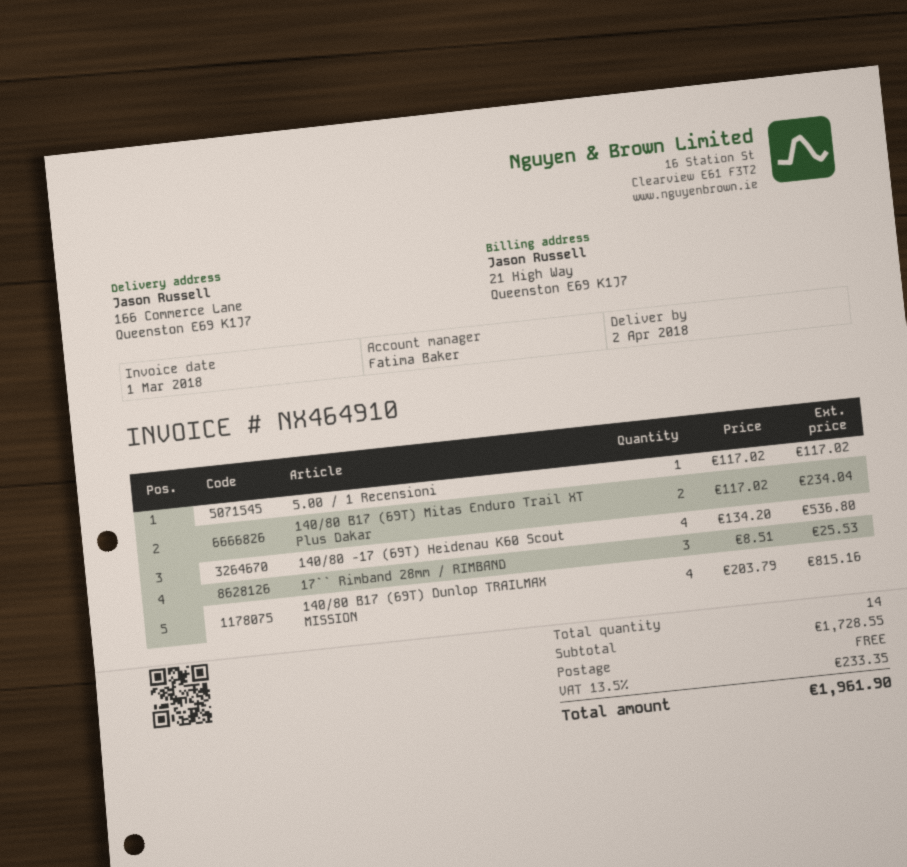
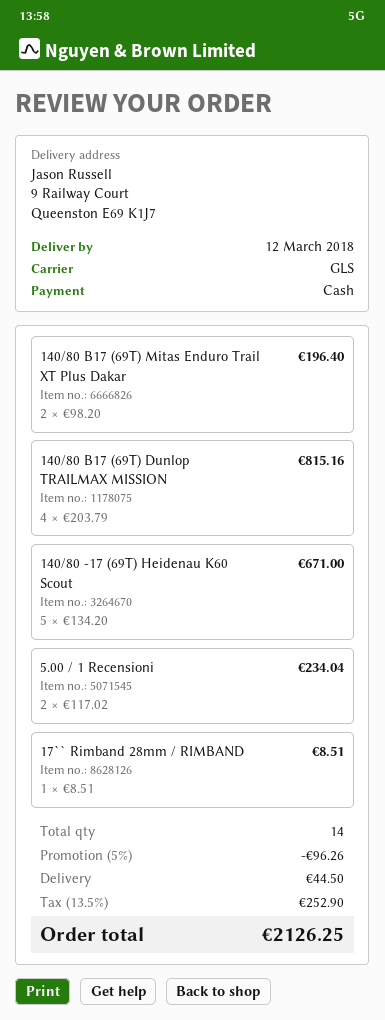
delivery date: 2018-04-02 -> 2018-03-12
ship to: 166 Commerce Lane, Queenston E69 K1J7 -> 9 Railway Court, Queenston E69 K1J7
5.00 / 1 Recensioni: 1 x 117.02 = 117.02 -> 2 x 117.02 = 234.04
140/80 B17 (69T) Mitas Enduro Trail XT Plus Dakar: 2 x 117.02 = 234.04 -> 2 x 98.20 = 196.40
140/80 -17 (69T) Heidenau K60 Scout: 4 x 134.20 = 536.80 -> 5 x 134.20 = 671.00
17`` Rimband 28mm / RIMBAND: 3 x 8.51 = 25.53 -> 1 x 8.51 = 8.51
discount: none -> 5% = 96.26
shipping: 0.00 -> 44.50
tax: 13.5% = 233.35 -> 13.5% = 252.90
total: 1961.90 -> 2126.25

